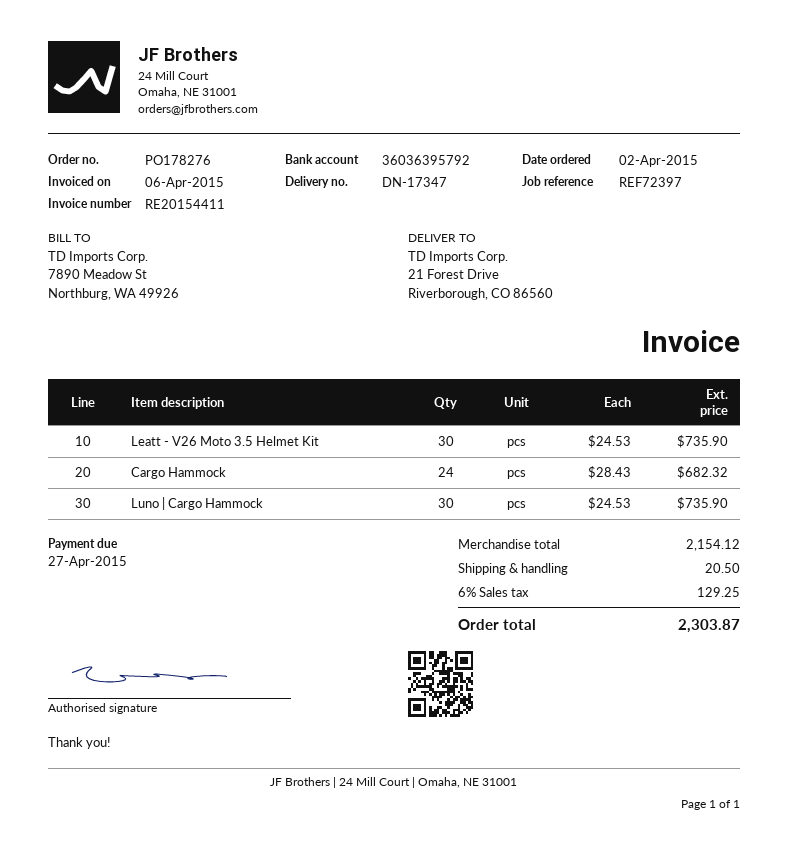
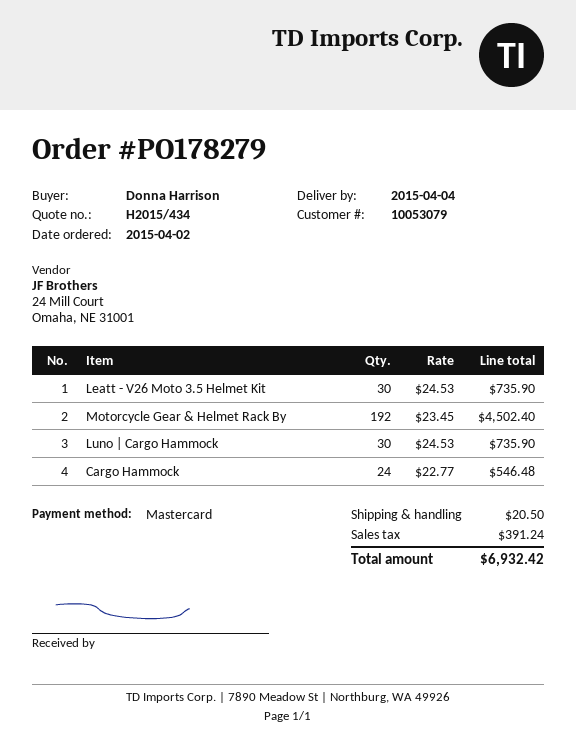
order number: PO178276 -> PO178279
Cargo Hammock: 24 x 28.43 = 682.32 -> 24 x 22.77 = 546.48
Motorcycle Gear & Helmet Rack By: none -> 192 x 23.45 = 4502.40
tax: 129.25 -> 391.24
total: 2303.87 -> 6932.42

